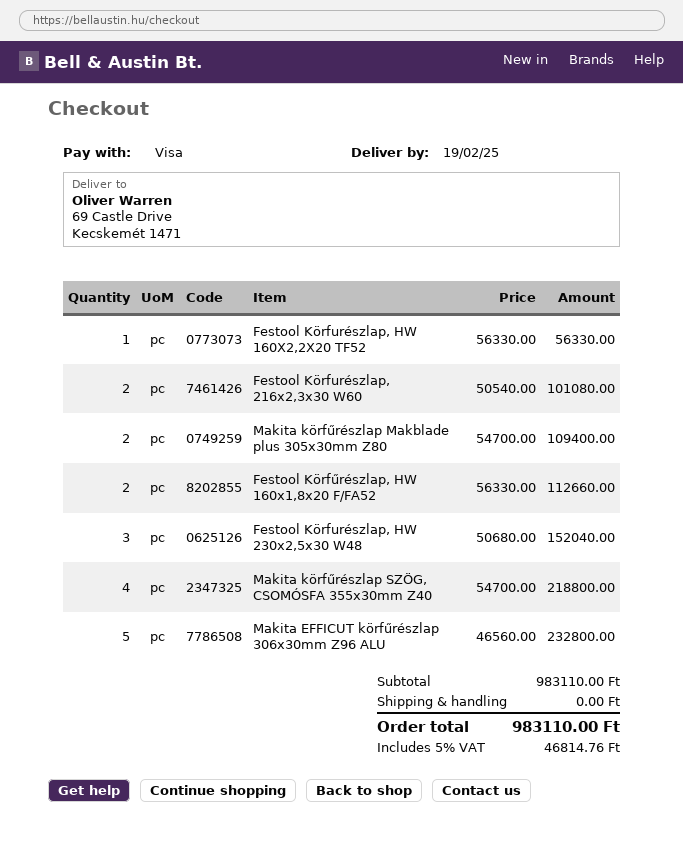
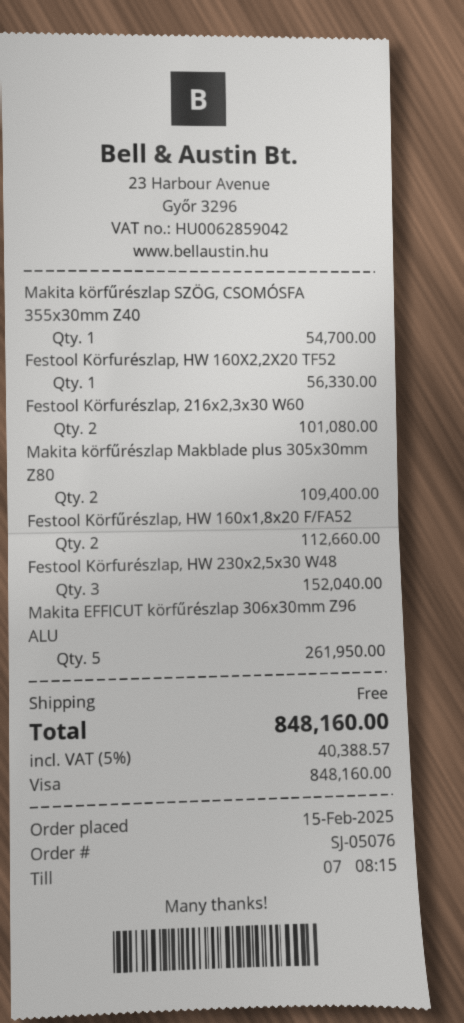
Makita körfűrészlap SZÖG, CSOMÓSFA 355x30mm Z40: 4 for 218800.00 -> 1 for 54700.00
Makita EFFICUT körfűrészlap 306x30mm Z96 ALU: 5 for 232800.00 -> 5 for 261950.00
tax: 5% = 46814.76 -> 5% = 40388.57
total: 983110.00 -> 848160.00

